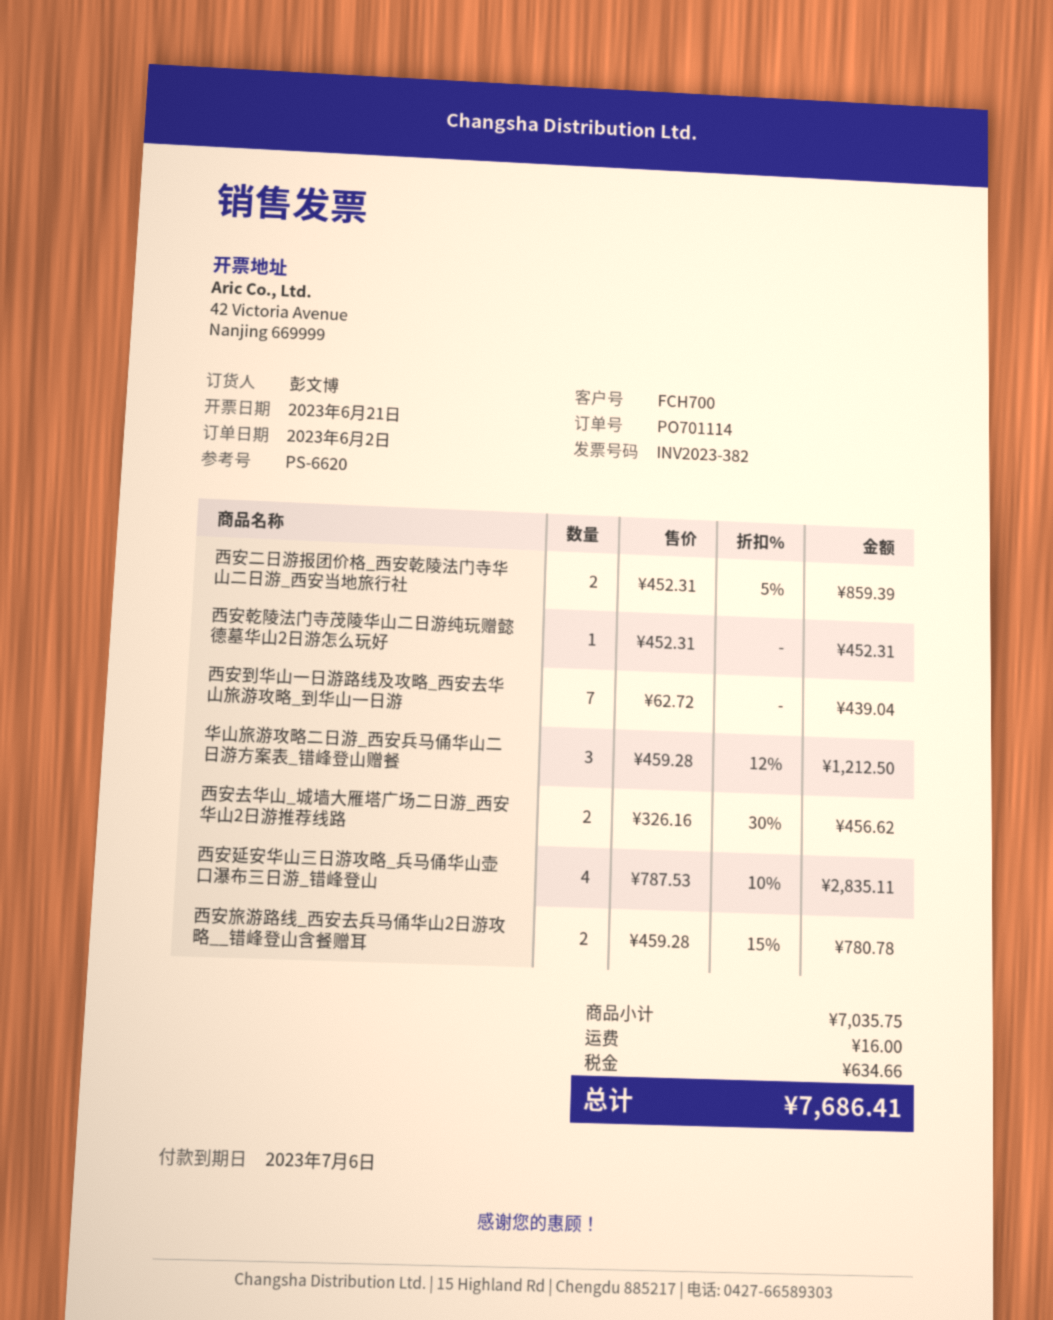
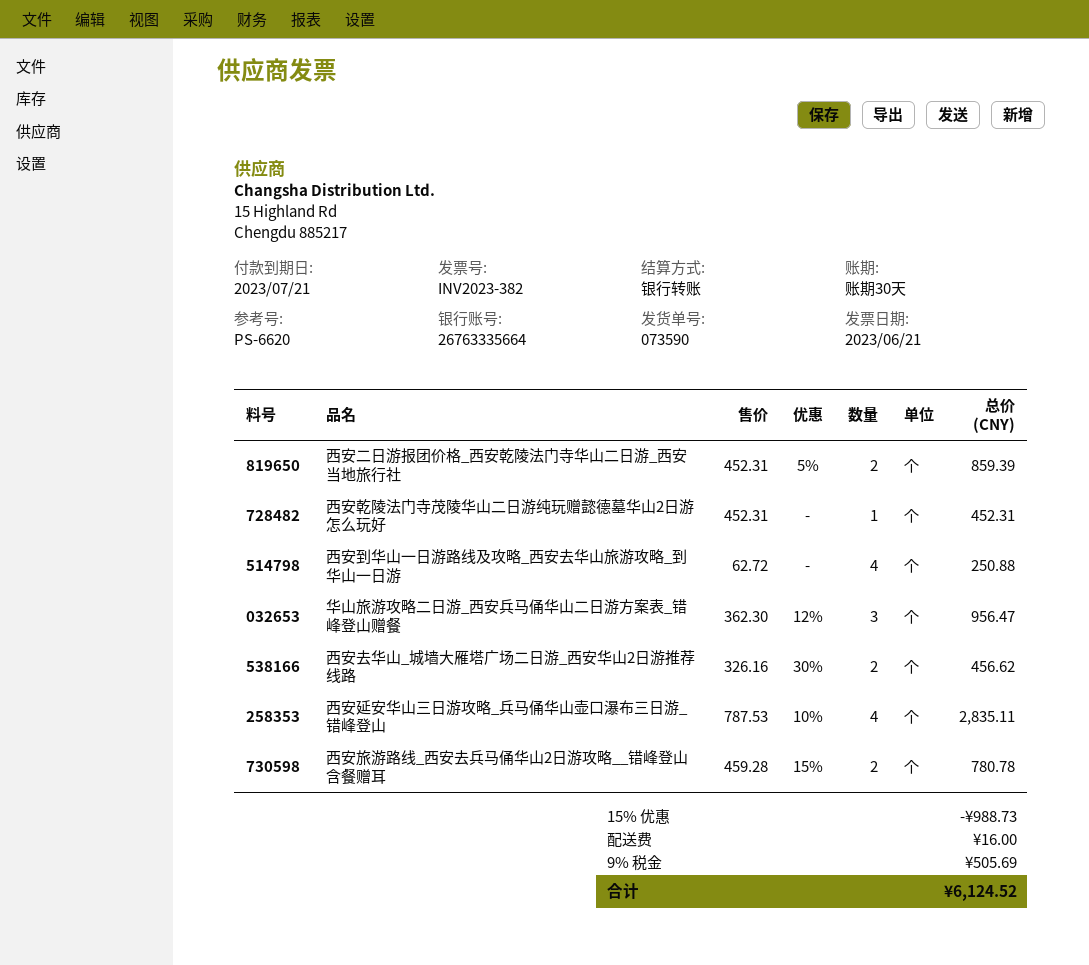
due date: 2023-07-06 -> 2023-07-21
西安到华山一日游路线及攻略_西安去华山旅游攻略_到华山一日游: 7 x 62.72 = 439.04 -> 4 x 62.72 = 250.88
华山旅游攻略二日游_西安兵马俑华山二日游方案表_错峰登山赠餐: 3 x 459.28 - 12% = 1212.50 -> 3 x 362.30 - 12% = 956.47
discount: none -> 15% = 988.73
tax: 634.66 -> 505.69
total: 7686.41 -> 6124.52

